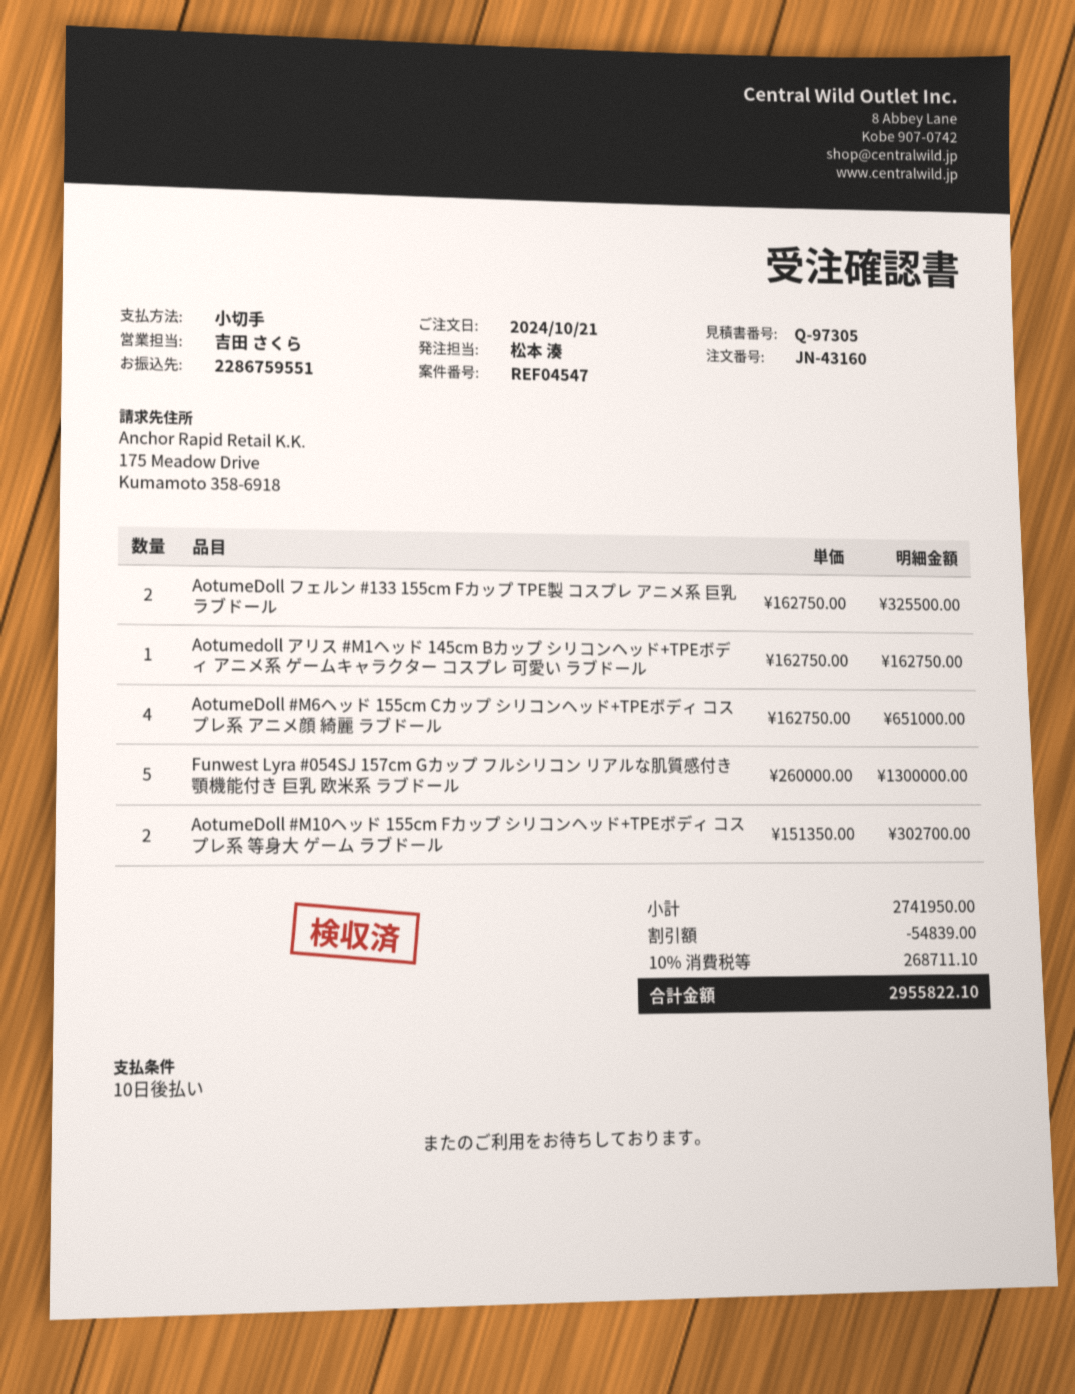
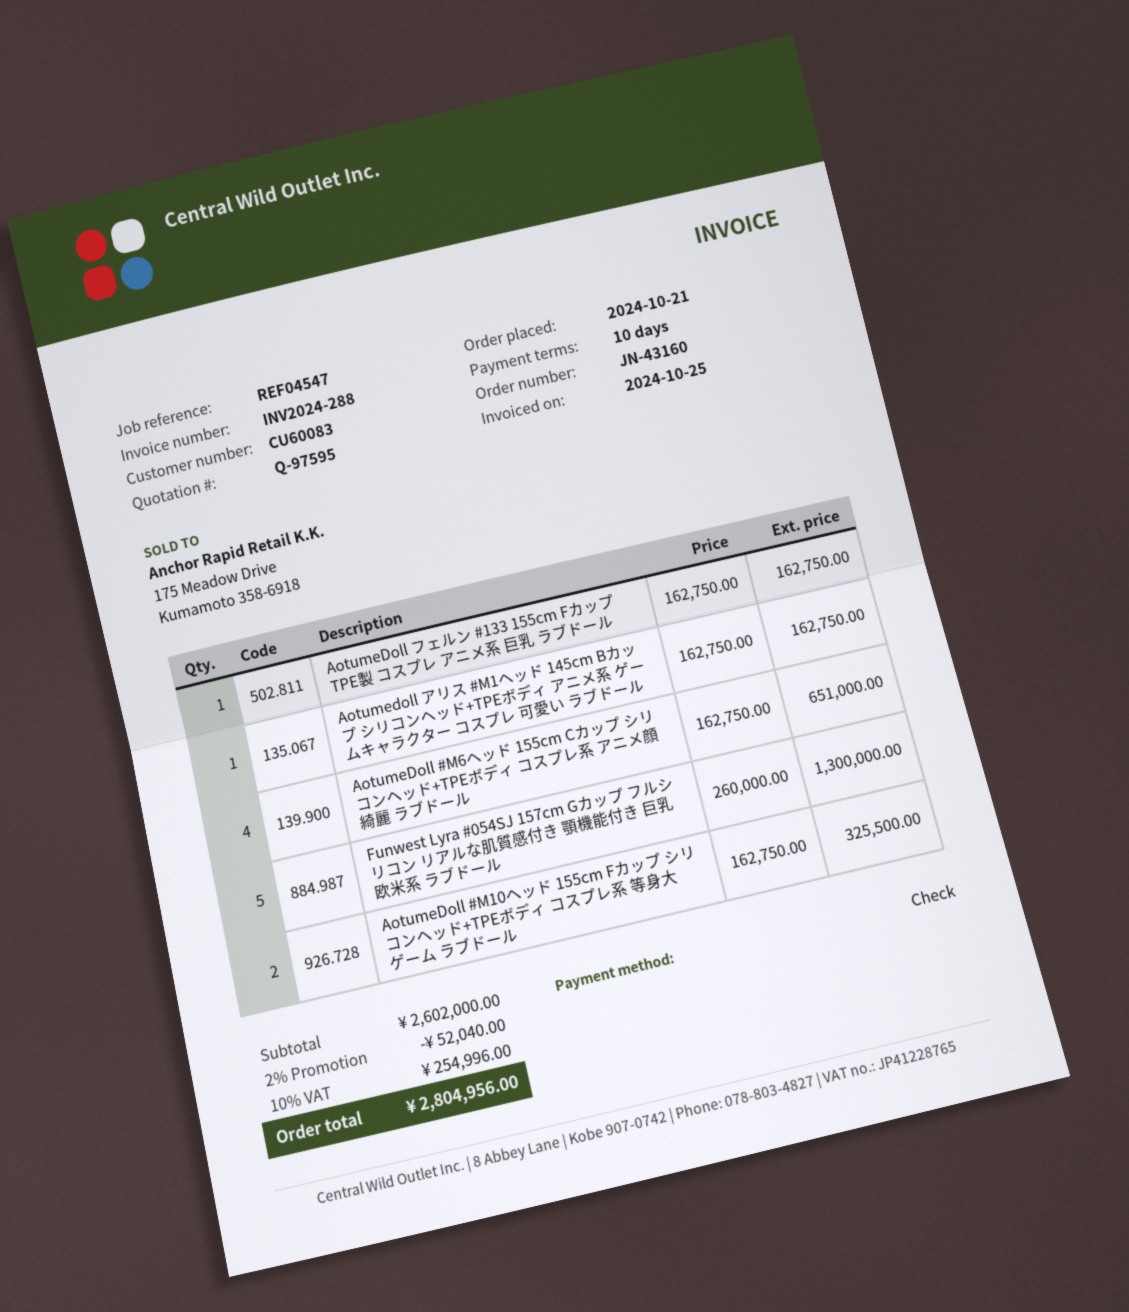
quote number: Q-97305 -> Q-97595
AotumeDoll フェルン #133 155cm Fカップ TPE製 コスプレ アニメ系 巨乳 ラブドール: 2 x 162750.00 = 325500.00 -> 1 x 162750.00 = 162750.00
AotumeDoll #M10ヘッド 155cm Fカップ シリコンヘッド+TPEボディ コスプレ系 等身大 ゲーム ラブドール: 2 x 151350.00 = 302700.00 -> 2 x 162750.00 = 325500.00
subtotal: 2741950.00 -> 2602000.00
discount: 54839.00 -> 52040.00
tax: 10% = 268711.10 -> 10% = 254996.00
total: 2955822.10 -> 2804956.00

